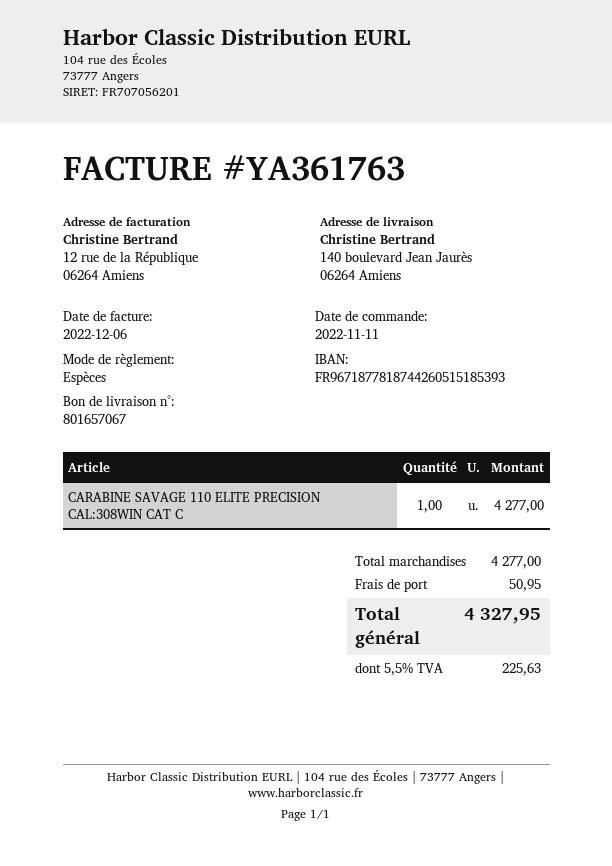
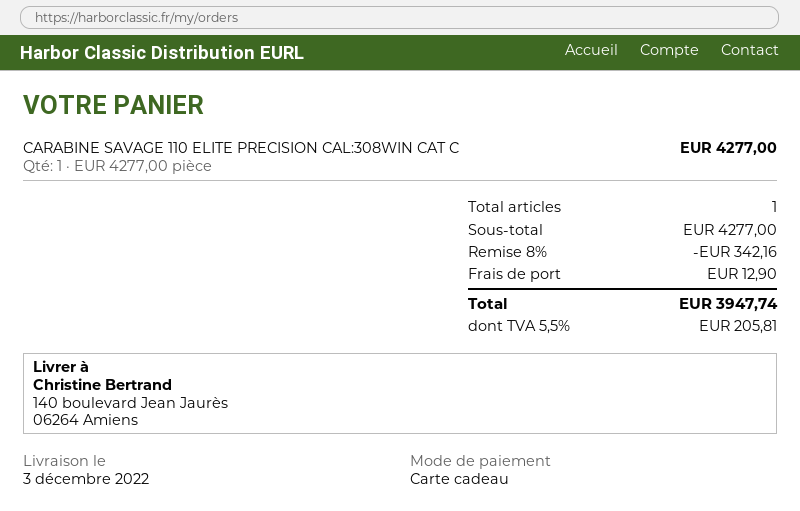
payment method: cash -> gift card
discount: none -> 8% = 342.16
shipping: 50.95 -> 12.90
tax: 5.5% = 225.63 -> 5.5% = 205.81
total: 4327.95 -> 3947.74

